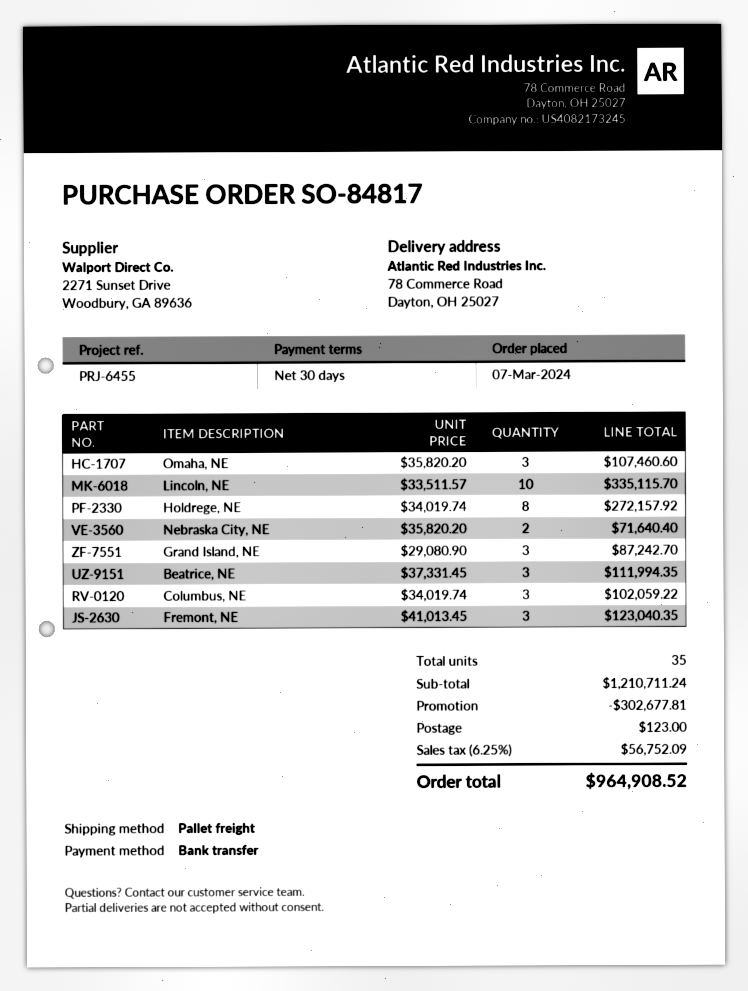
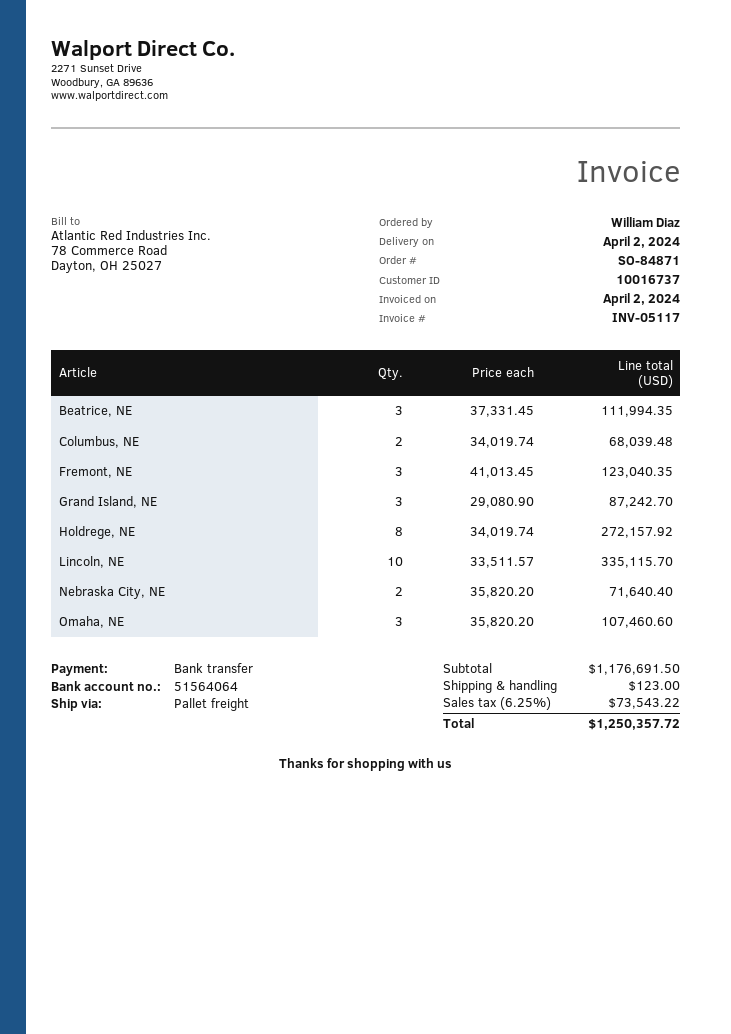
order number: SO-84817 -> SO-84871
Columbus, NE: 3 x 34019.74 = 102059.22 -> 2 x 34019.74 = 68039.48
subtotal: 1210711.24 -> 1176691.50
discount: 302677.81 -> none
tax: 6.25% = 56752.09 -> 6.25% = 73543.22
total: 964908.52 -> 1250357.72

